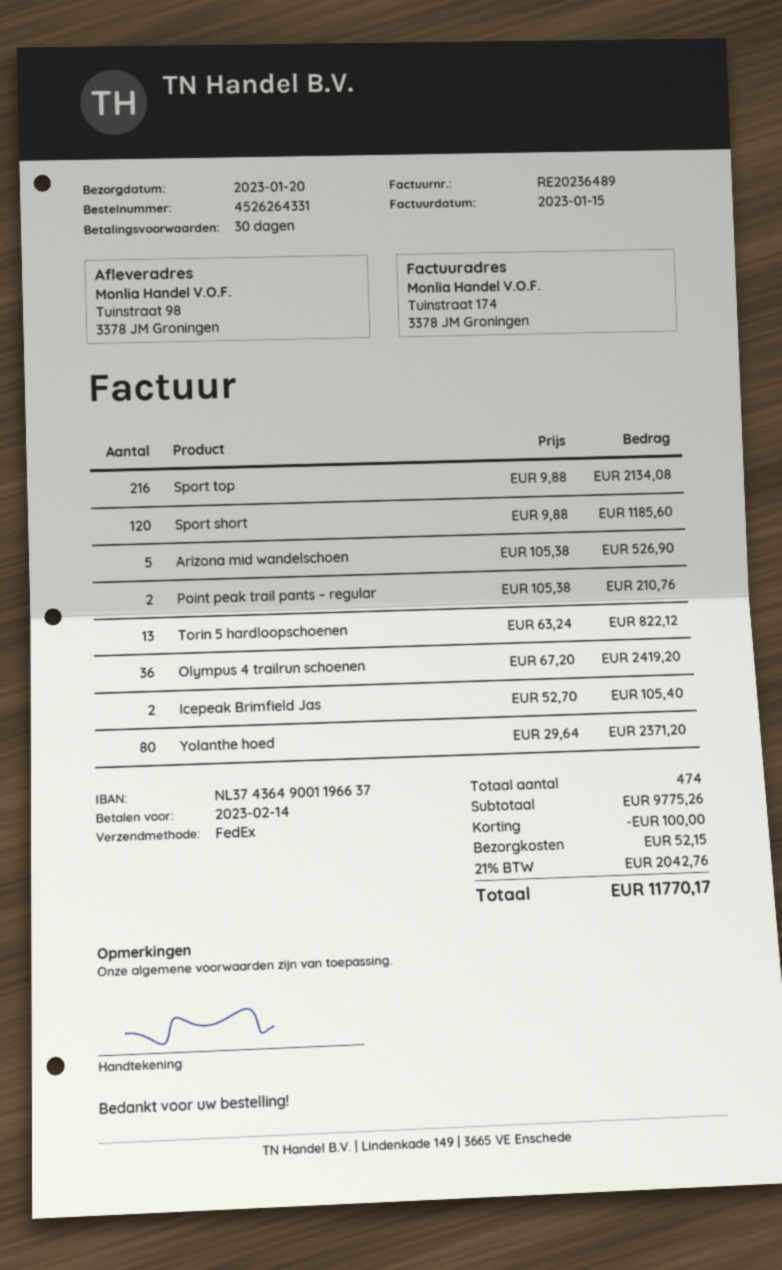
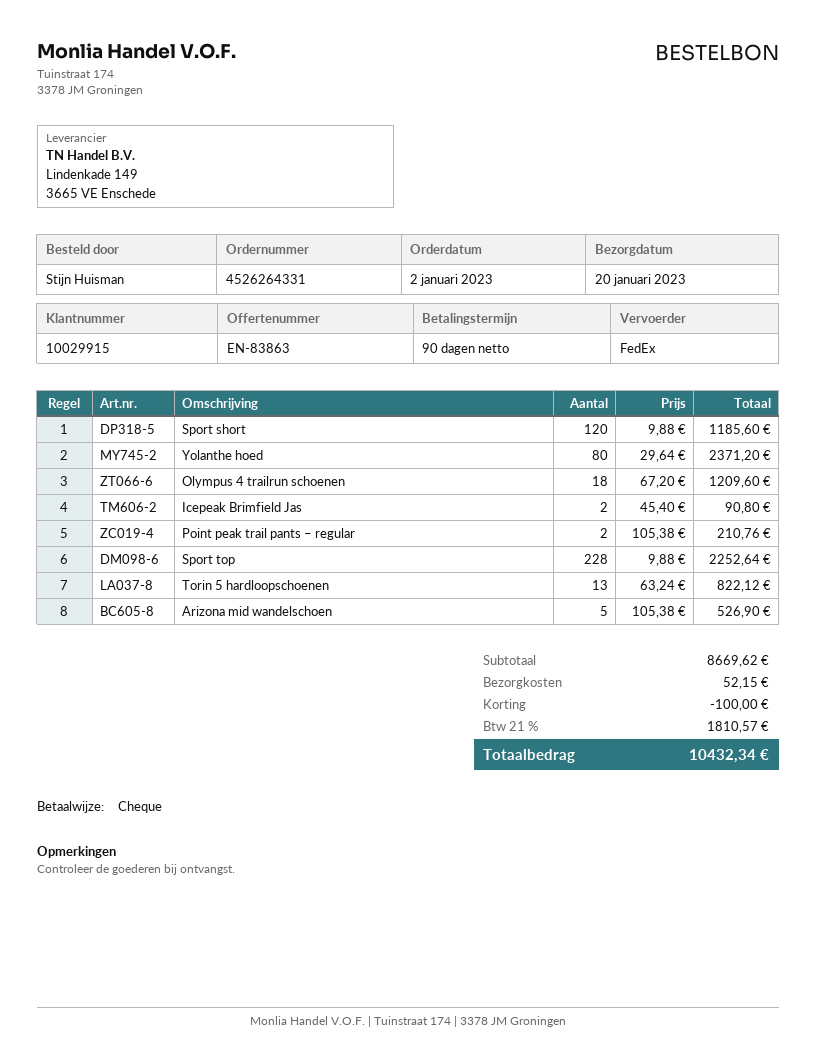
payment terms: 30 days -> 90 days
Sport top: 216 x 9.88 = 2134.08 -> 228 x 9.88 = 2252.64
Olympus 4 trailrun schoenen: 36 x 67.20 = 2419.20 -> 18 x 67.20 = 1209.60
Icepeak Brimfield Jas: 2 x 52.70 = 105.40 -> 2 x 45.40 = 90.80
subtotal: 9775.26 -> 8669.62
tax: 21% = 2042.76 -> 21% = 1810.57
total: 11770.17 -> 10432.34

